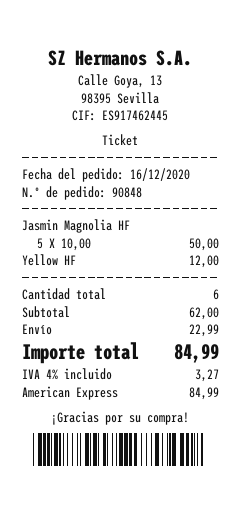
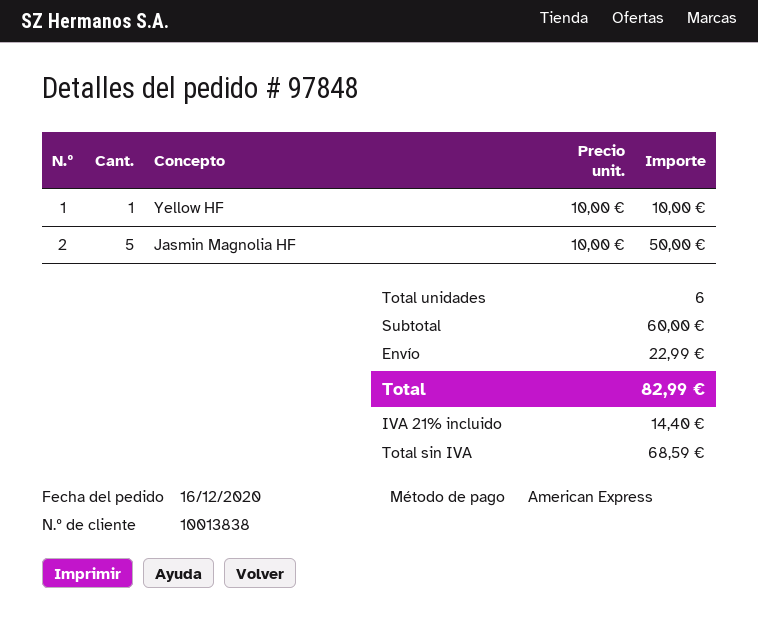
order number: 90848 -> 97848
Yellow HF: 1 x 12.00 = 12.00 -> 1 x 10.00 = 10.00
subtotal: 62.00 -> 60.00
tax: 4% = 3.27 -> 21% = 14.40
total: 84.99 -> 82.99

